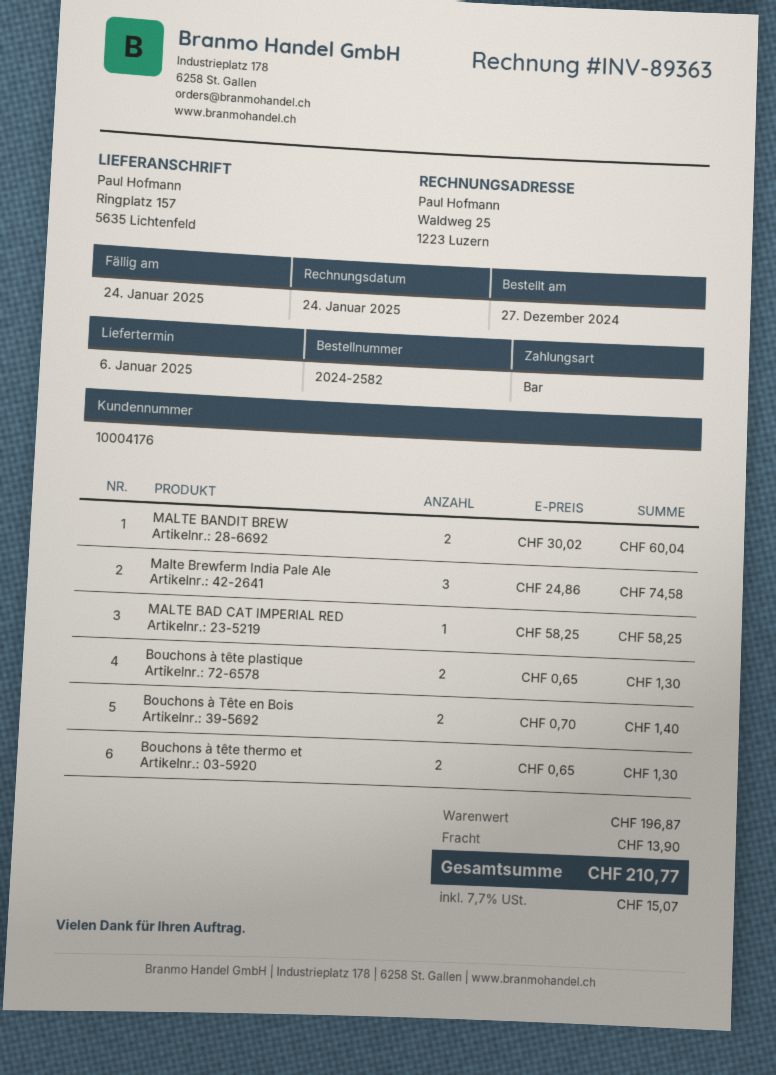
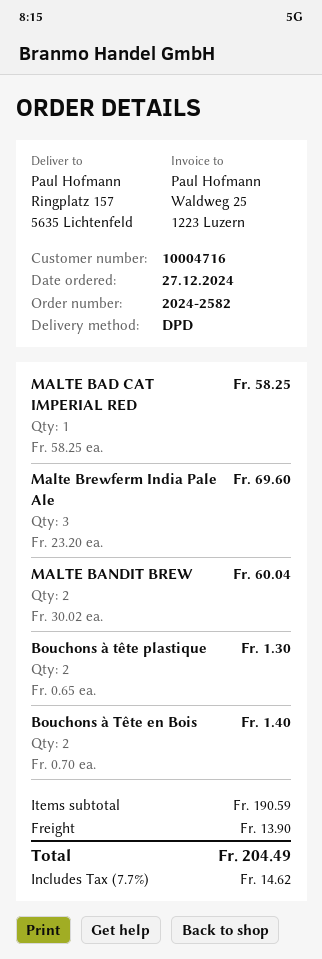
customer number: 10004176 -> 10004716
Malte Brewferm India Pale Ale: 3 x 24.86 = 74.58 -> 3 x 23.20 = 69.60
Bouchons à tête thermo et: 2 x 0.65 = 1.30 -> none
subtotal: 196.87 -> 190.59
tax: 7.7% = 15.07 -> 7.7% = 14.62
total: 210.77 -> 204.49

